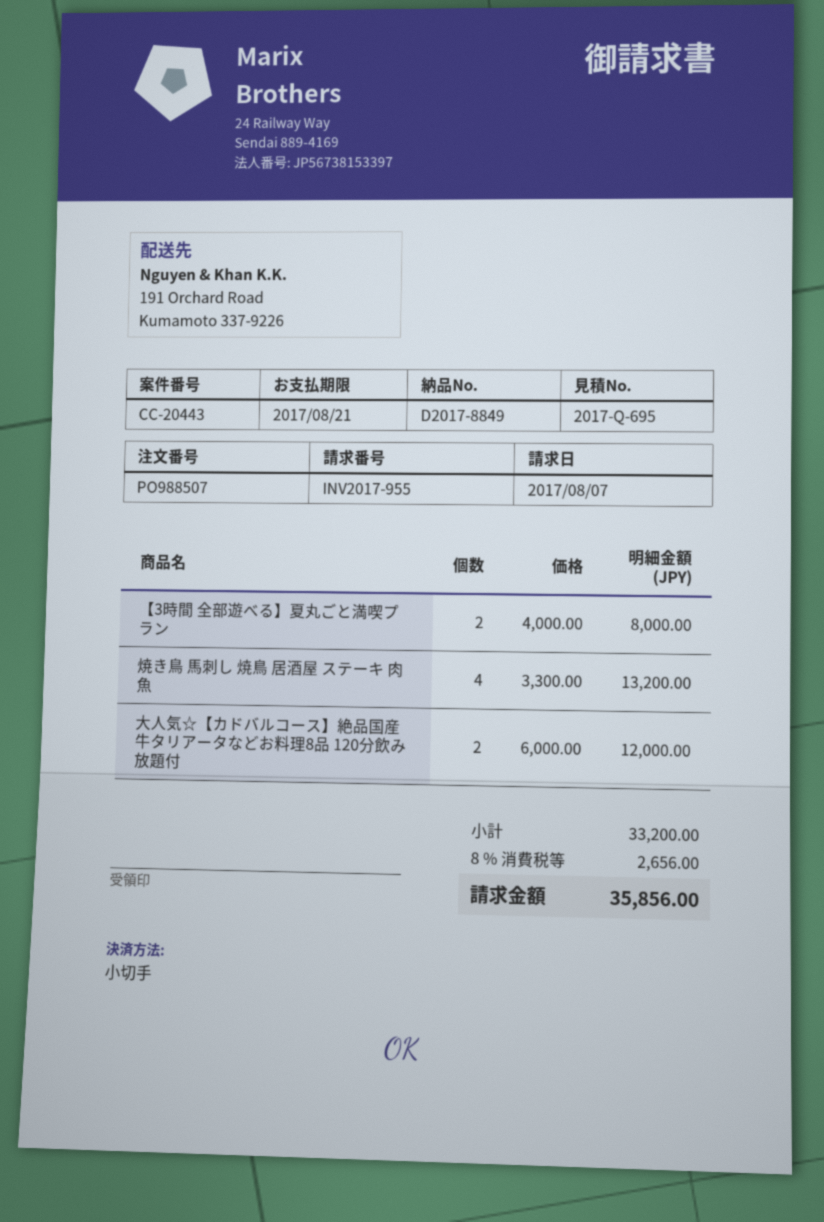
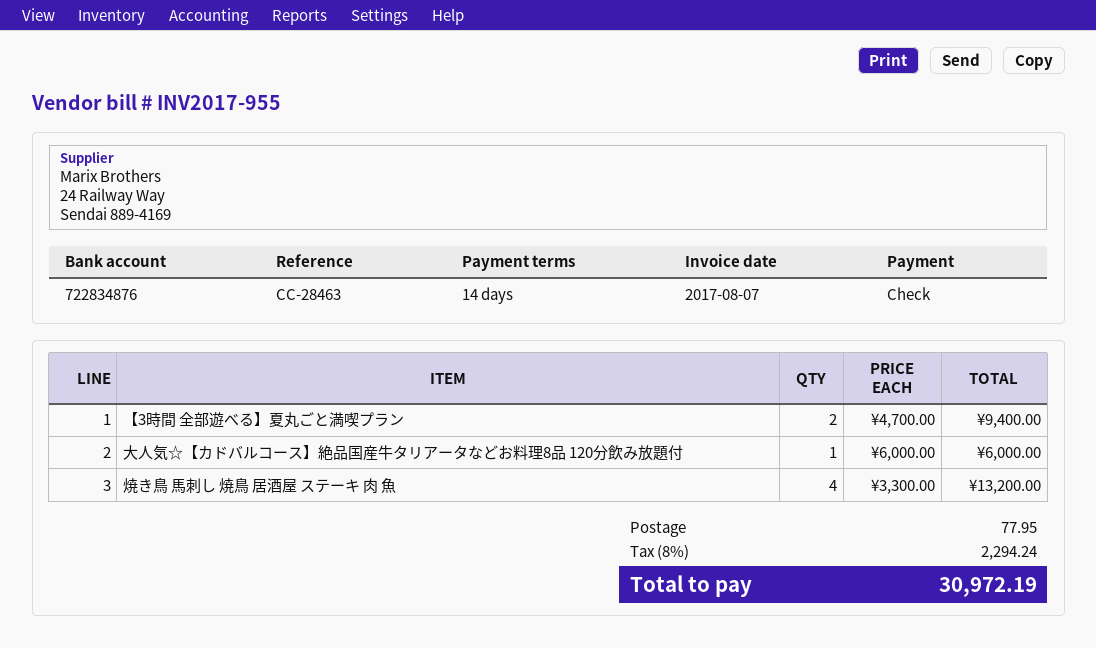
reference: CC-20443 -> CC-28463
【3時間 全部遊べる】夏丸ごと満喫プラン: 2 x 4000.00 = 8000.00 -> 2 x 4700.00 = 9400.00
大人気☆【カドバルコース】絶品国産牛タリアータなどお料理8品 120分飲み放題付: 2 x 6000.00 = 12000.00 -> 1 x 6000.00 = 6000.00
shipping: none -> 77.95
tax: 8% = 2656.00 -> 8% = 2294.24
total: 35856.00 -> 30972.19

